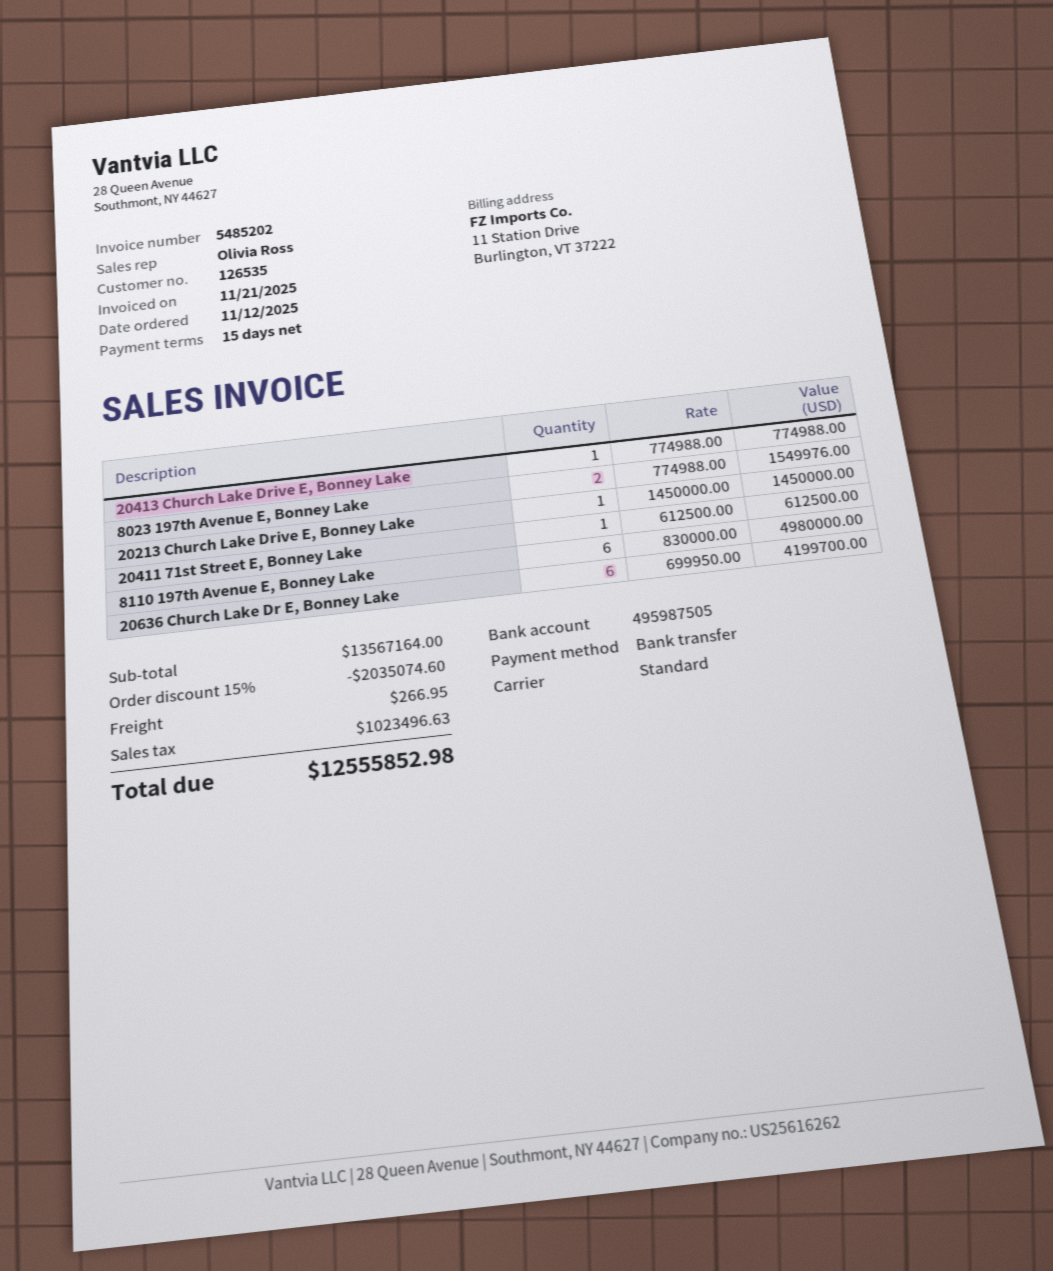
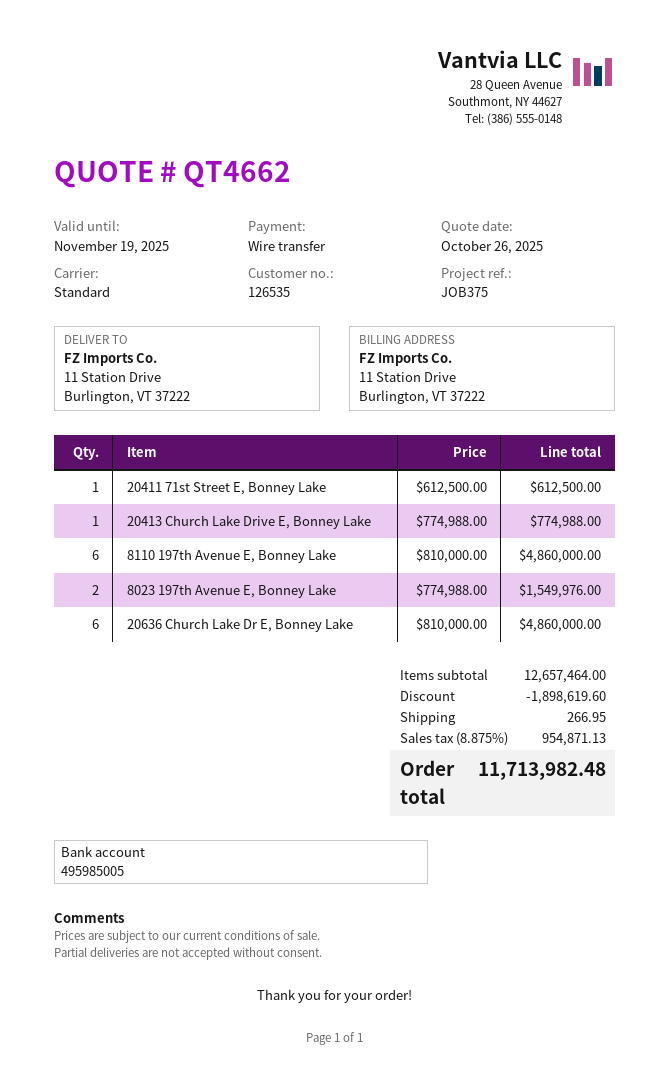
bank account: 495987505 -> 495985005
20213 Church Lake Drive E, Bonney Lake: 1 x 1450000.00 = 1450000.00 -> none
8110 197th Avenue E, Bonney Lake: 6 x 830000.00 = 4980000.00 -> 6 x 810000.00 = 4860000.00
20636 Church Lake Dr E, Bonney Lake: 6 x 699950.00 = 4199700.00 -> 6 x 810000.00 = 4860000.00
subtotal: 13567164.00 -> 12657464.00
discount: 2035074.60 -> 1898619.60
tax: 1023496.63 -> 954871.13
total: 12555852.98 -> 11713982.48

